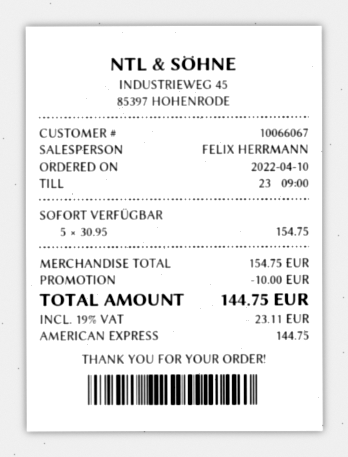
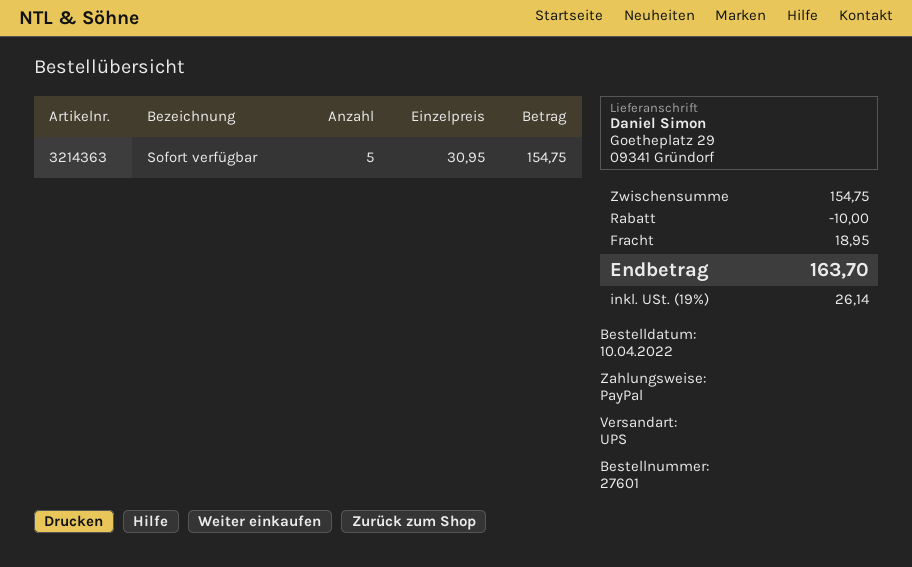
payment method: American Express -> PayPal
shipping: none -> 18.95
tax: 19% = 23.11 -> 19% = 26.14
total: 144.75 -> 163.70

